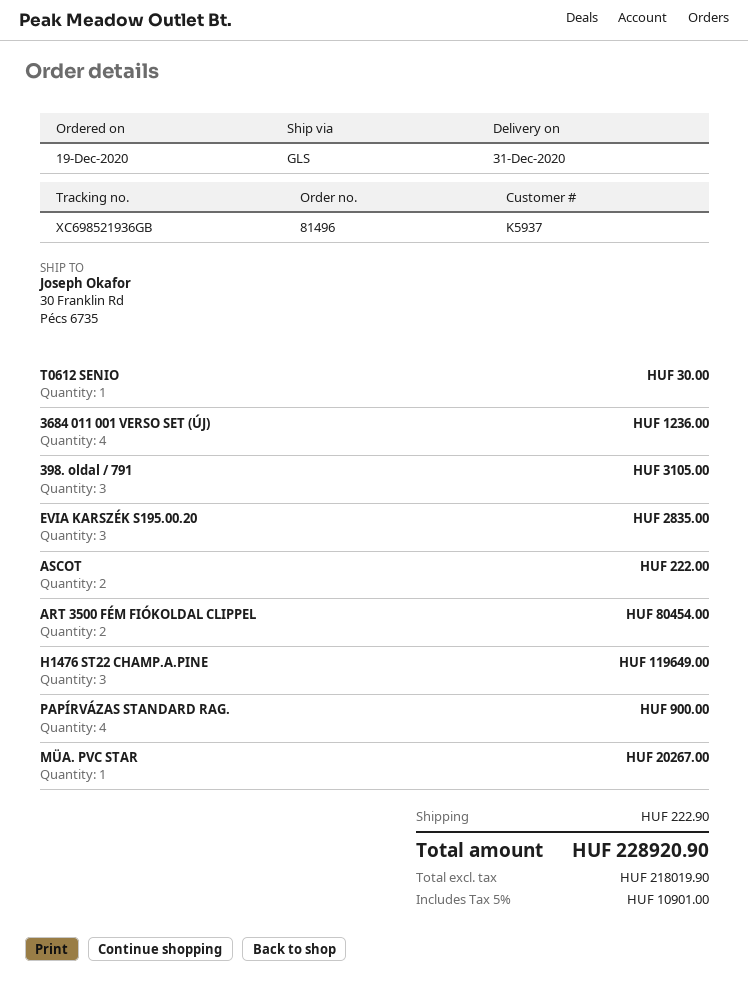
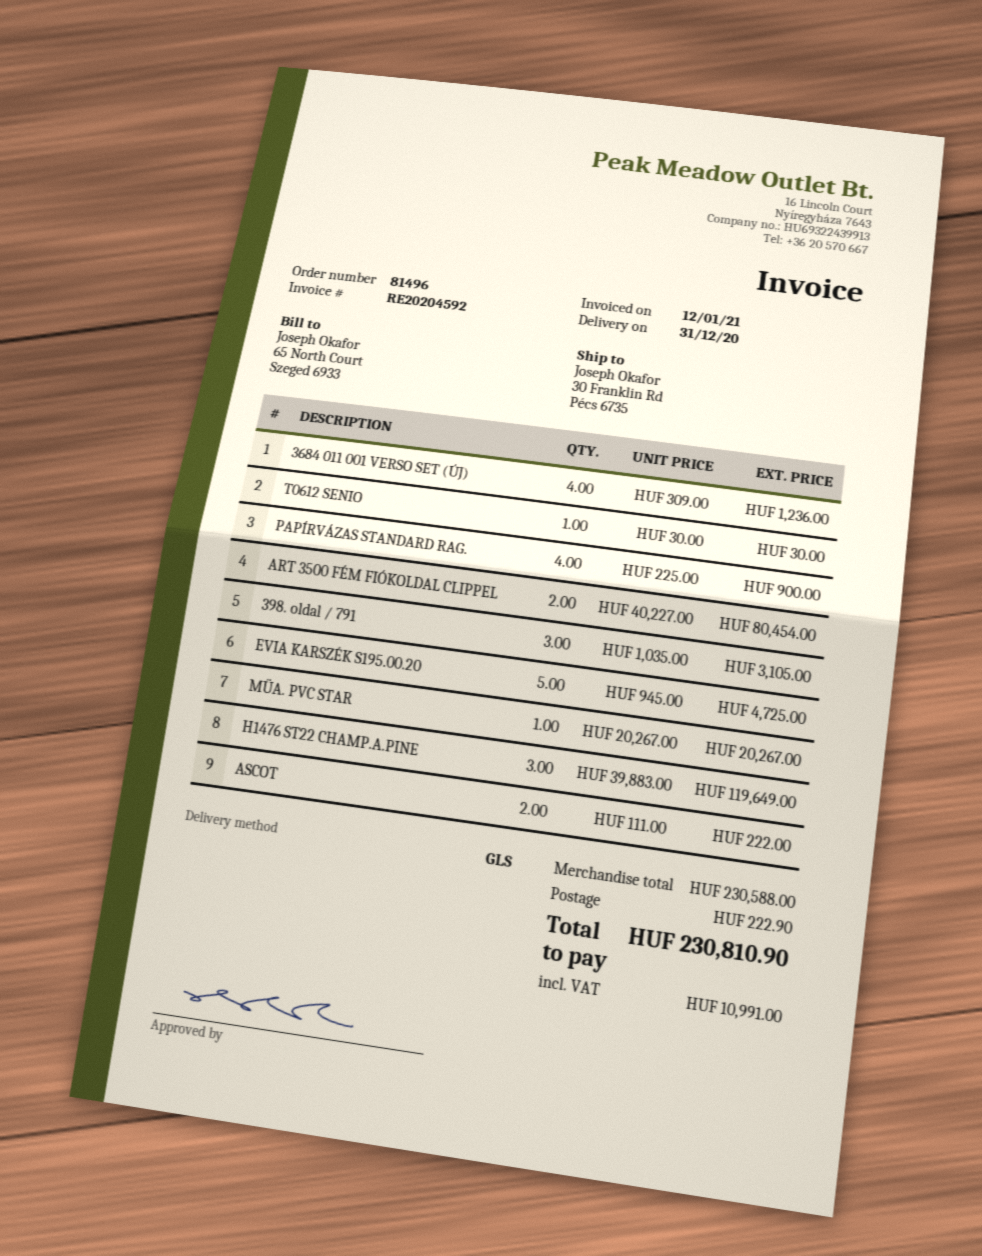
EVIA KARSZÉK S195.00.20: 3 for 2835.00 -> 5 for 4725.00
tax: 10901.00 -> 10991.00
total: 228920.90 -> 230810.90

